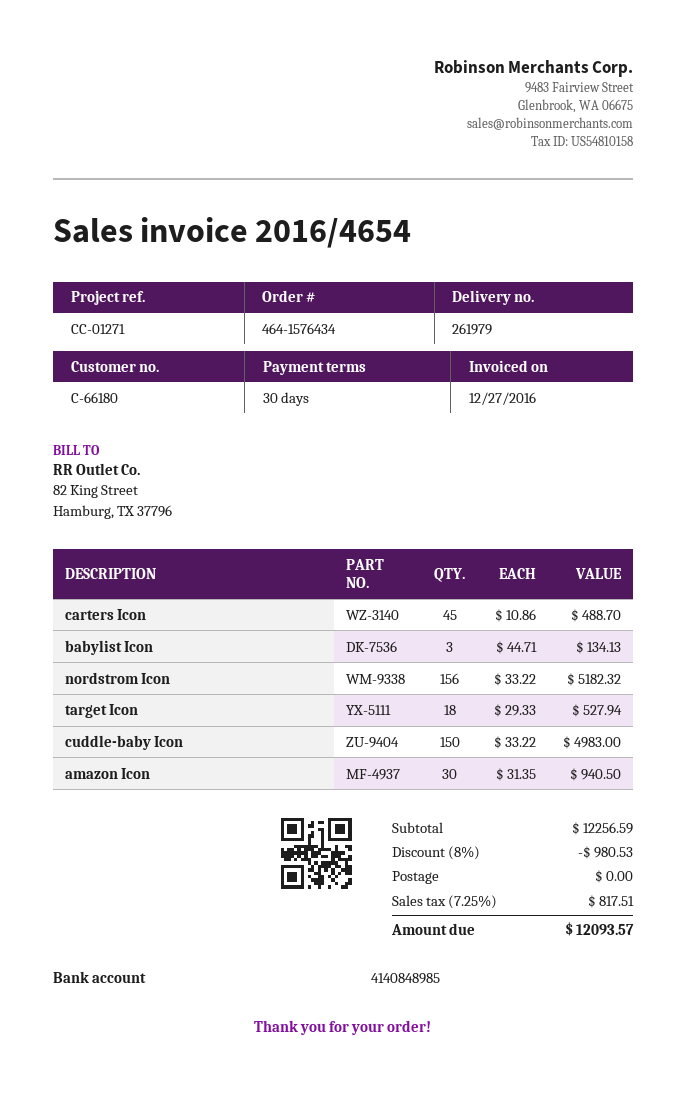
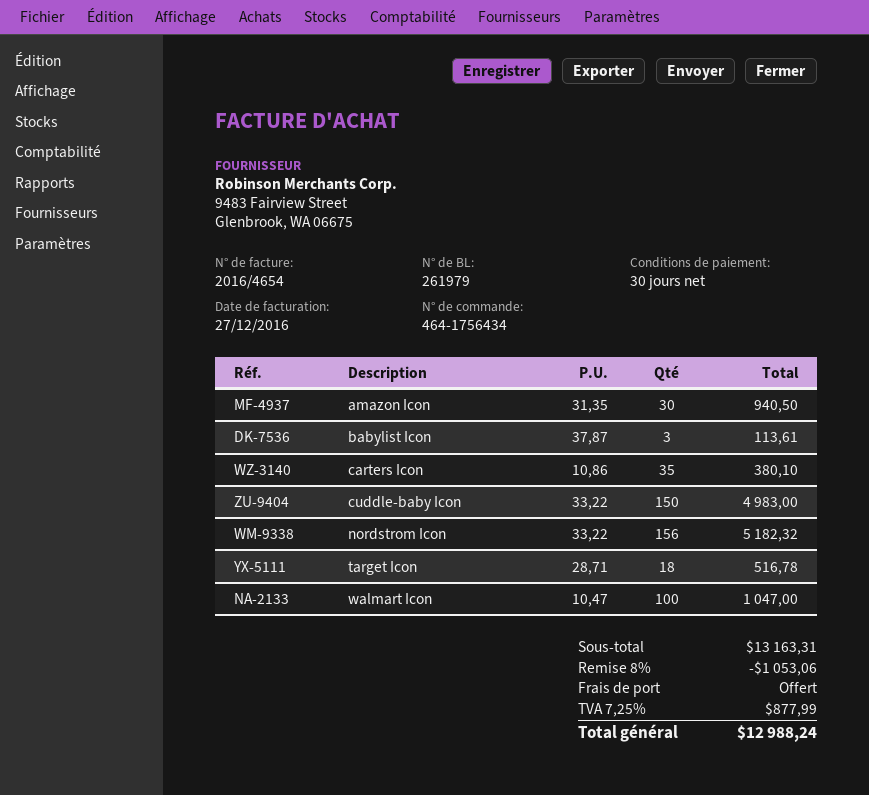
order number: 464-1576434 -> 464-1756434
carters Icon: 45 x 10.86 = 488.70 -> 35 x 10.86 = 380.10
babylist Icon: 3 x 44.71 = 134.13 -> 3 x 37.87 = 113.61
target Icon: 18 x 29.33 = 527.94 -> 18 x 28.71 = 516.78
walmart Icon: none -> 100 x 10.47 = 1047.00
subtotal: 12256.59 -> 13163.31
discount: 8% = 980.53 -> 8% = 1053.06
tax: 7.25% = 817.51 -> 7.25% = 877.99
total: 12093.57 -> 12988.24

